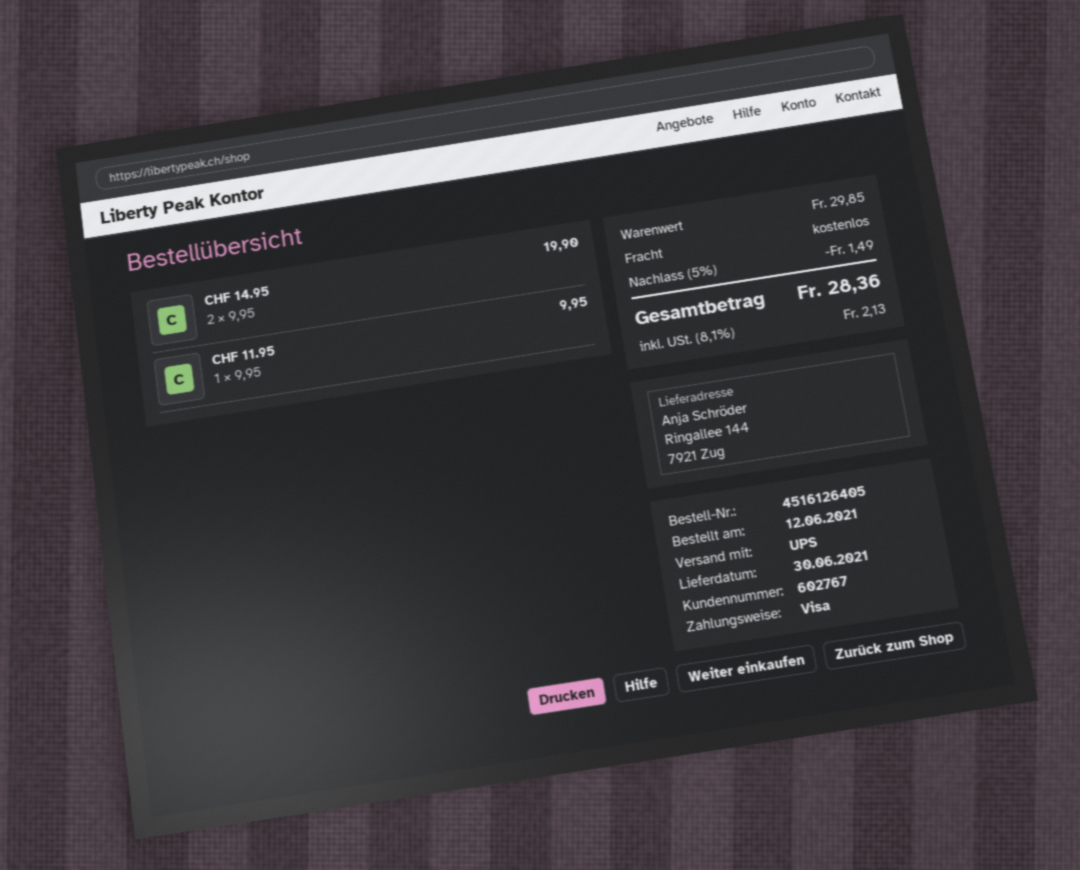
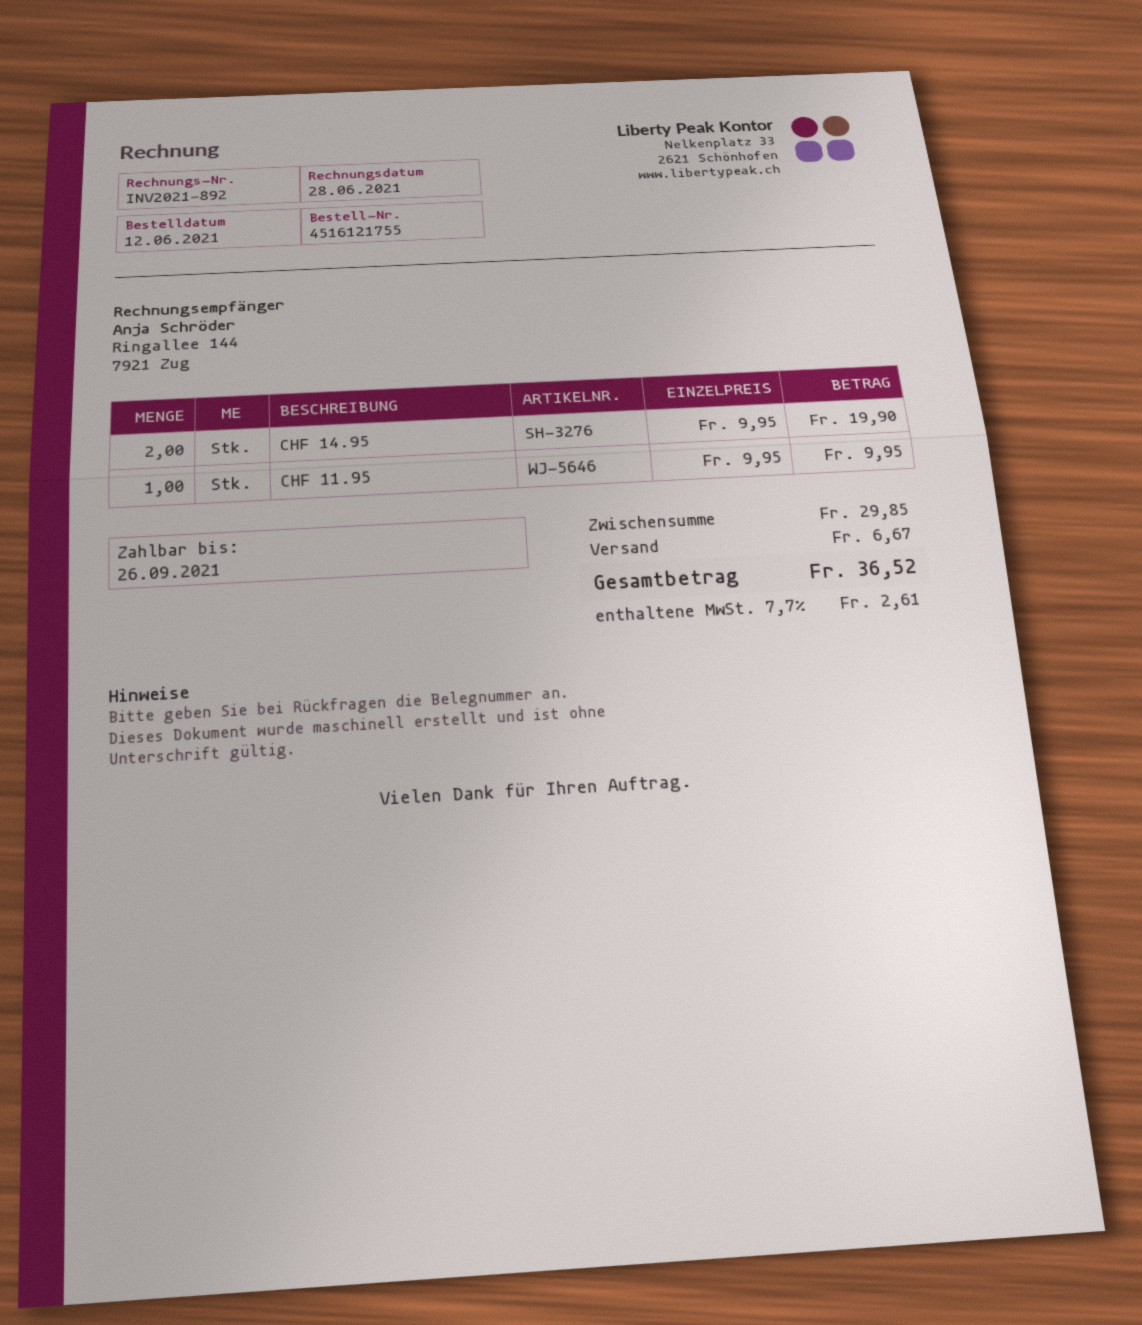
order number: 4516126405 -> 4516121755
discount: 5% = 1.49 -> none
shipping: 0.00 -> 6.67
tax: 8.1% = 2.13 -> 7.7% = 2.61
total: 28.36 -> 36.52

